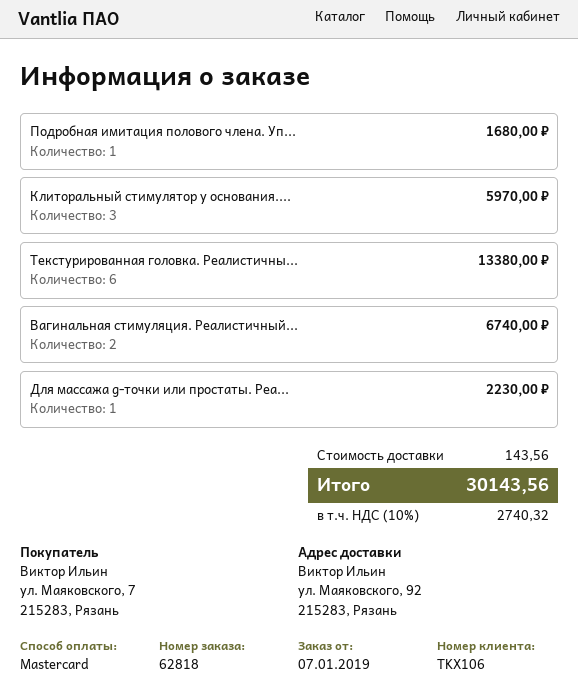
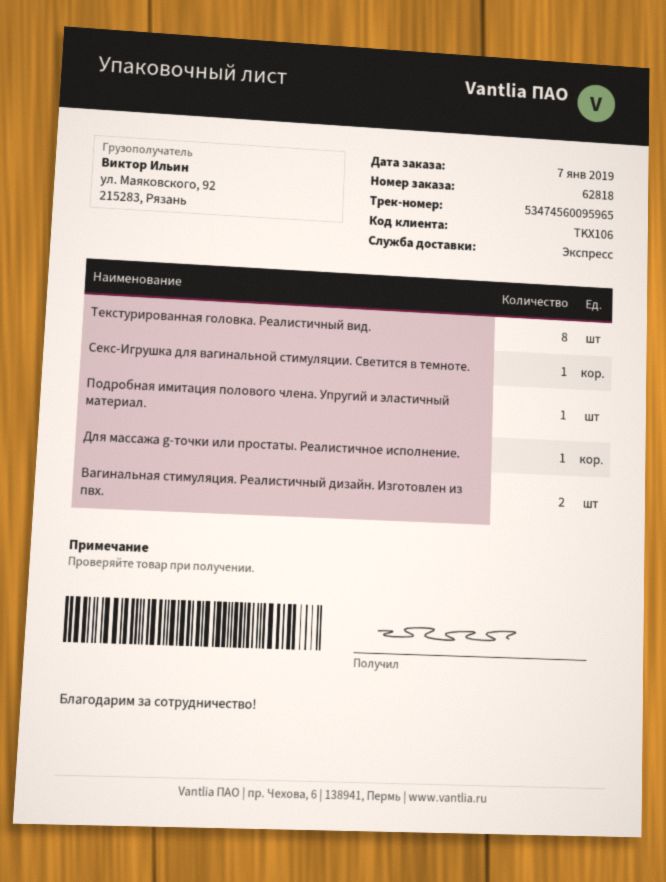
Клиторальный стимулятор у основания....: 3 -> none
Текстурированная головка. Реалистичны...: 6 -> 8
Секс-Игрушка для вагинальной стимуляции. Светится в темноте.: none -> 1

